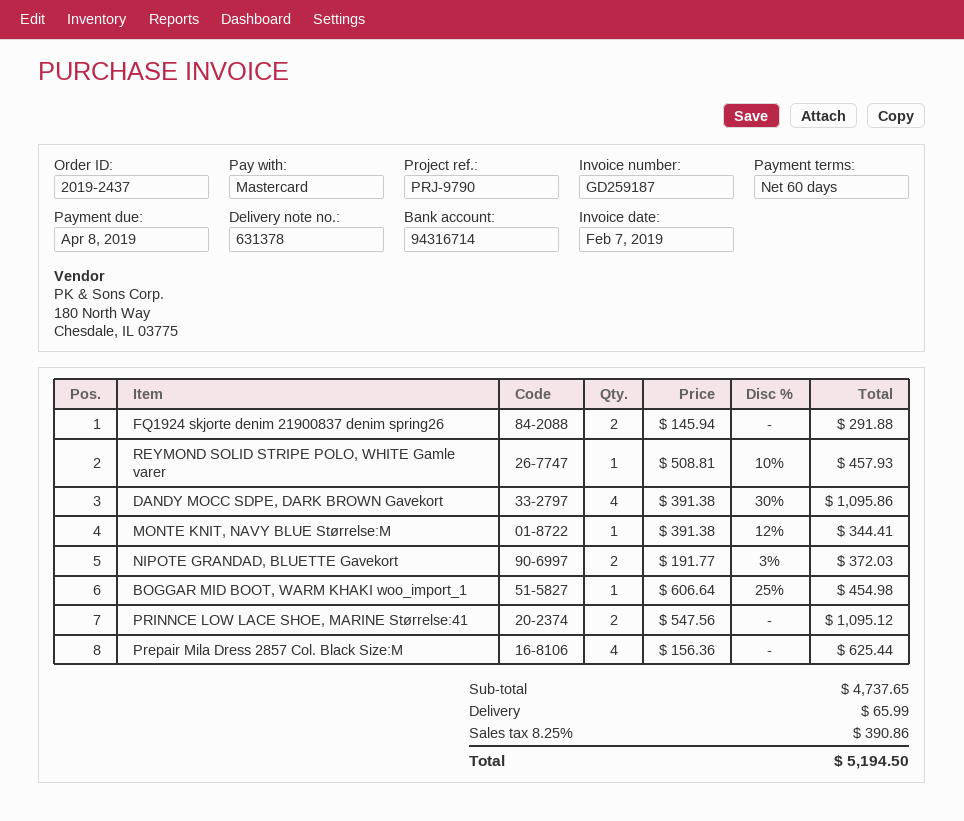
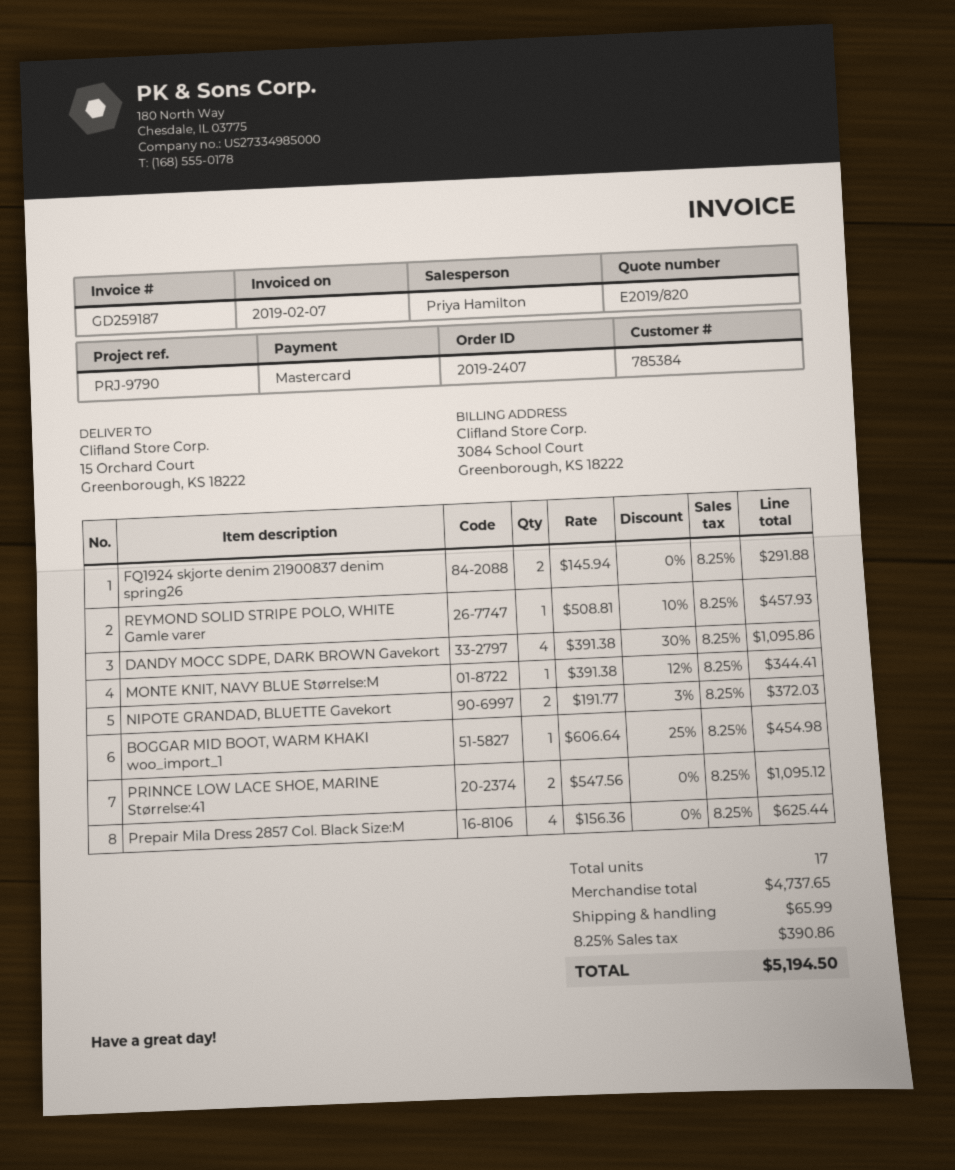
order number: 2019-2437 -> 2019-2407

